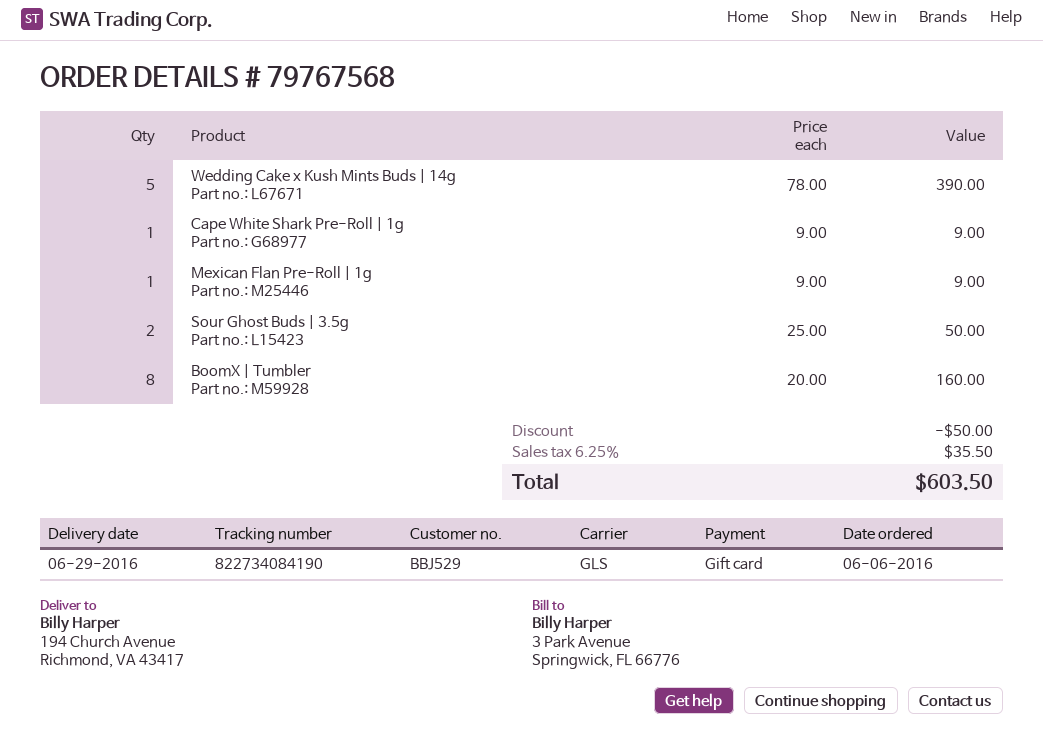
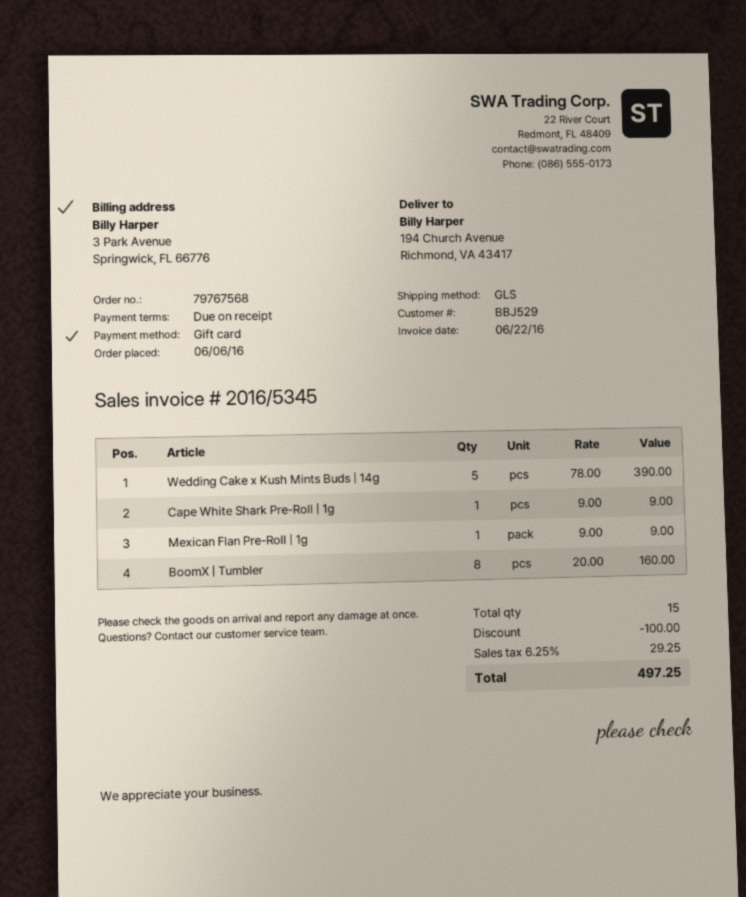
Sour Ghost Buds | 3.5g: 2 x 25.00 = 50.00 -> none
discount: 50.00 -> 100.00
tax: 6.25% = 35.50 -> 6.25% = 29.25
total: 603.50 -> 497.25

